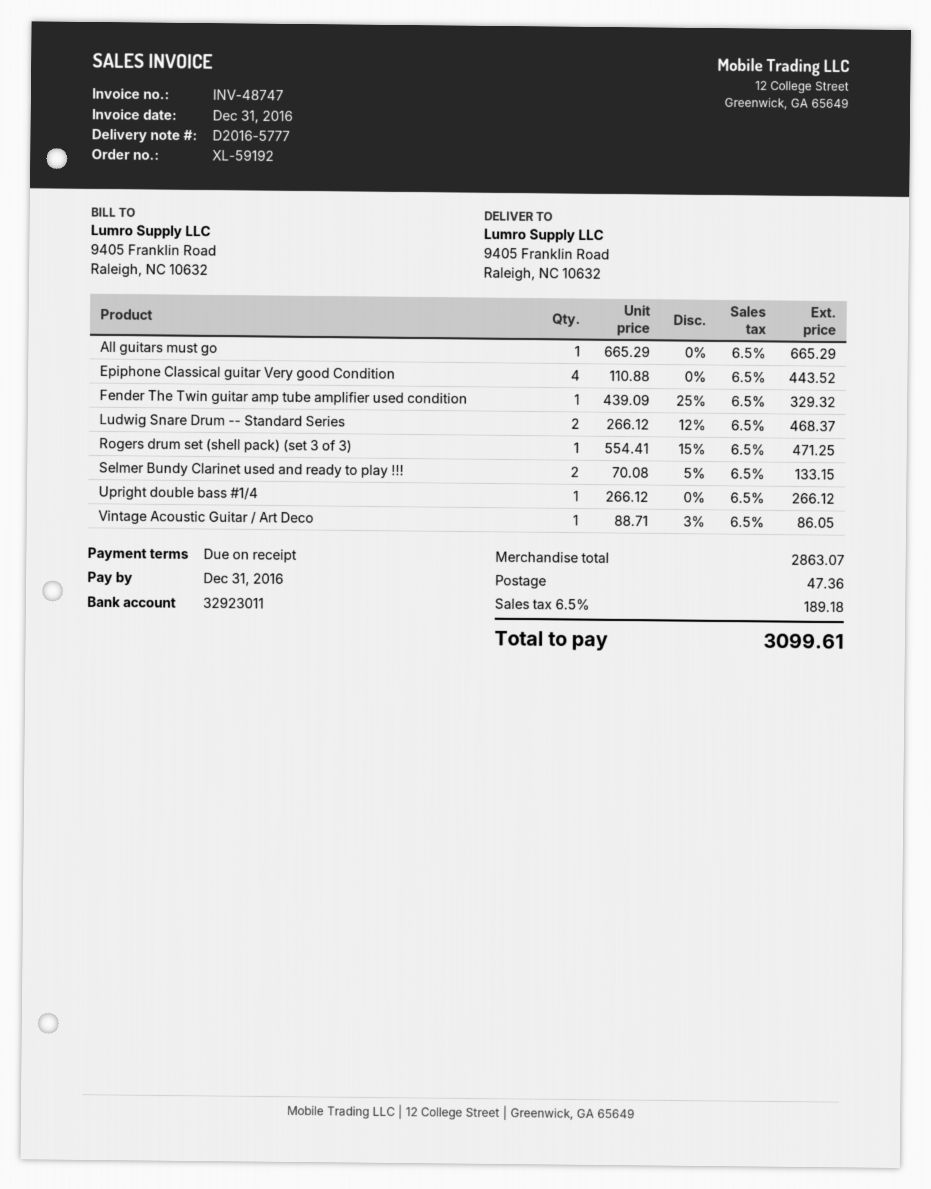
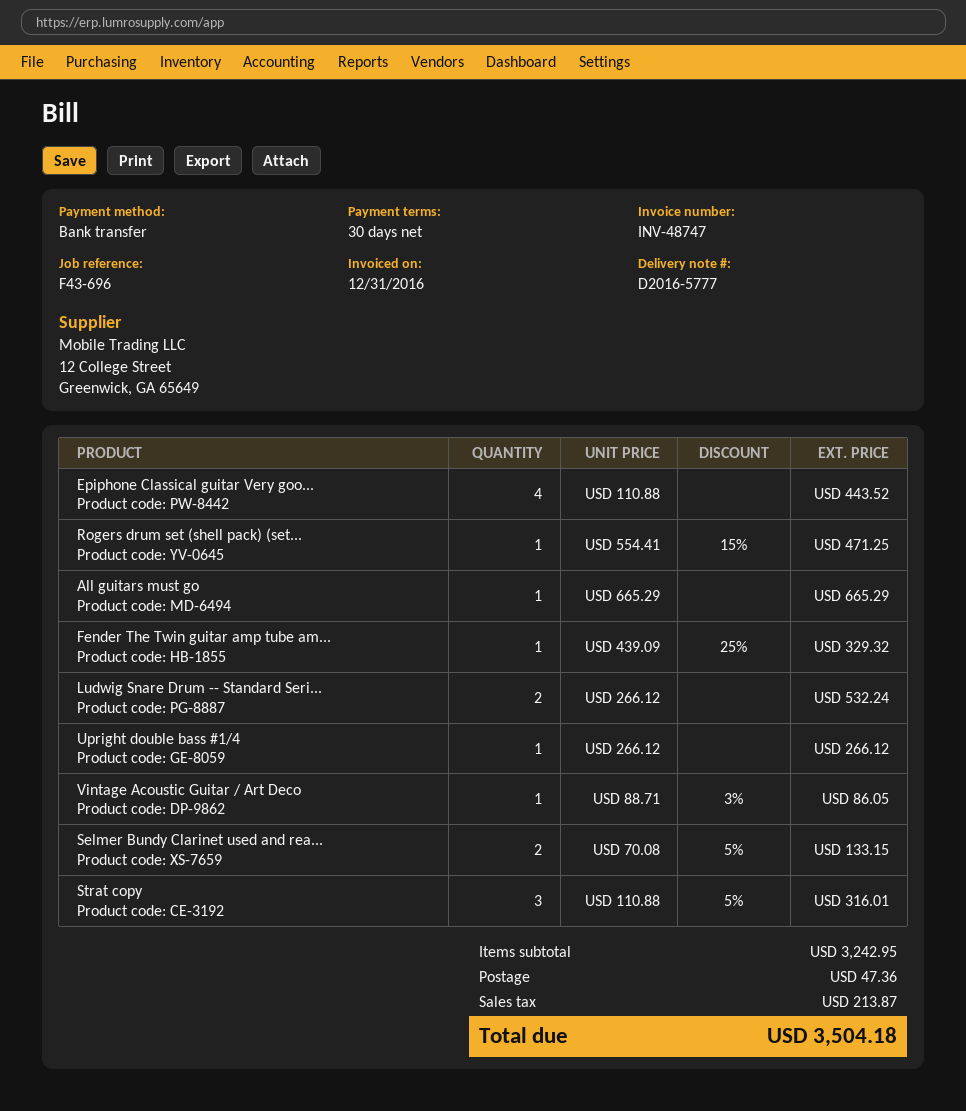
payment terms: on receipt -> 30 days
Ludwig Snare Drum -- Standard Series: 2 x 266.12 - 12% = 468.37 -> 2 x 266.12 = 532.24
Strat copy: none -> 3 x 110.88 - 5% = 316.01
subtotal: 2863.07 -> 3242.95
tax: 189.18 -> 213.87
total: 3099.61 -> 3504.18

